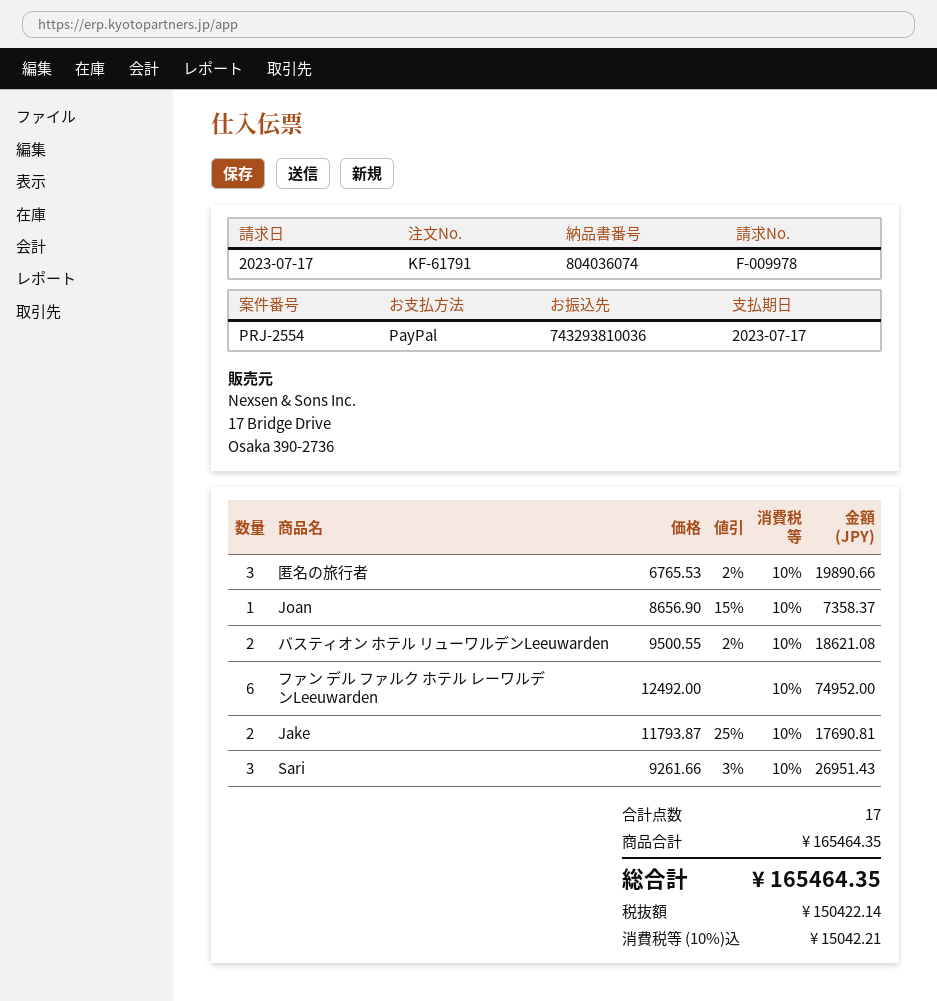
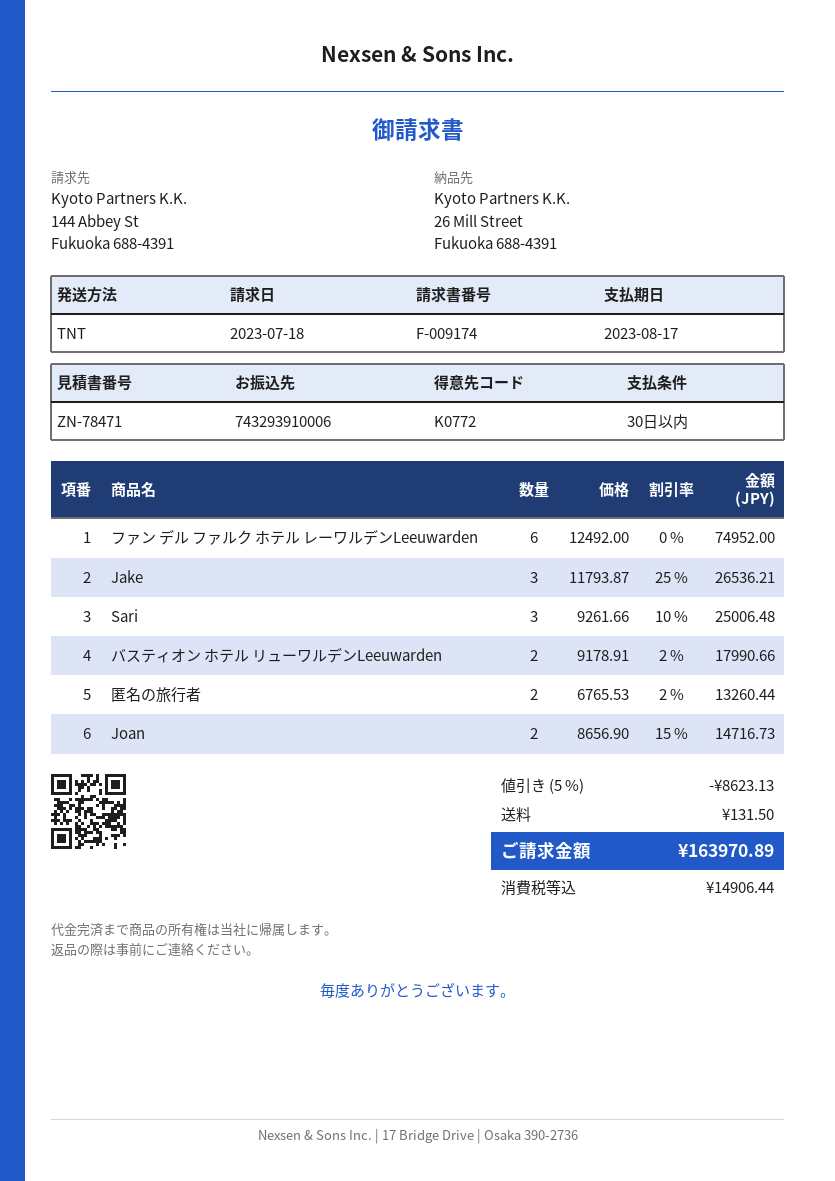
invoice number: F-009978 -> F-009174
invoice date: 2023-07-17 -> 2023-07-18
due date: 2023-07-17 -> 2023-08-17
bank account: 743293810036 -> 743293910006
匿名の旅行者: 3 x 6765.53 - 2% = 19890.66 -> 2 x 6765.53 - 2% = 13260.44
Joan: 1 x 8656.90 - 15% = 7358.37 -> 2 x 8656.90 - 15% = 14716.73
バスティオン ホテル リューワルデンLeeuwarden: 2 x 9500.55 - 2% = 18621.08 -> 2 x 9178.91 - 2% = 17990.66
Jake: 2 x 11793.87 - 25% = 17690.81 -> 3 x 11793.87 - 25% = 26536.21
Sari: 3 x 9261.66 - 3% = 26951.43 -> 3 x 9261.66 - 10% = 25006.48
discount: none -> 5% = 8623.13
shipping: none -> 131.50
tax: 15042.21 -> 14906.44
total: 165464.35 -> 163970.89

